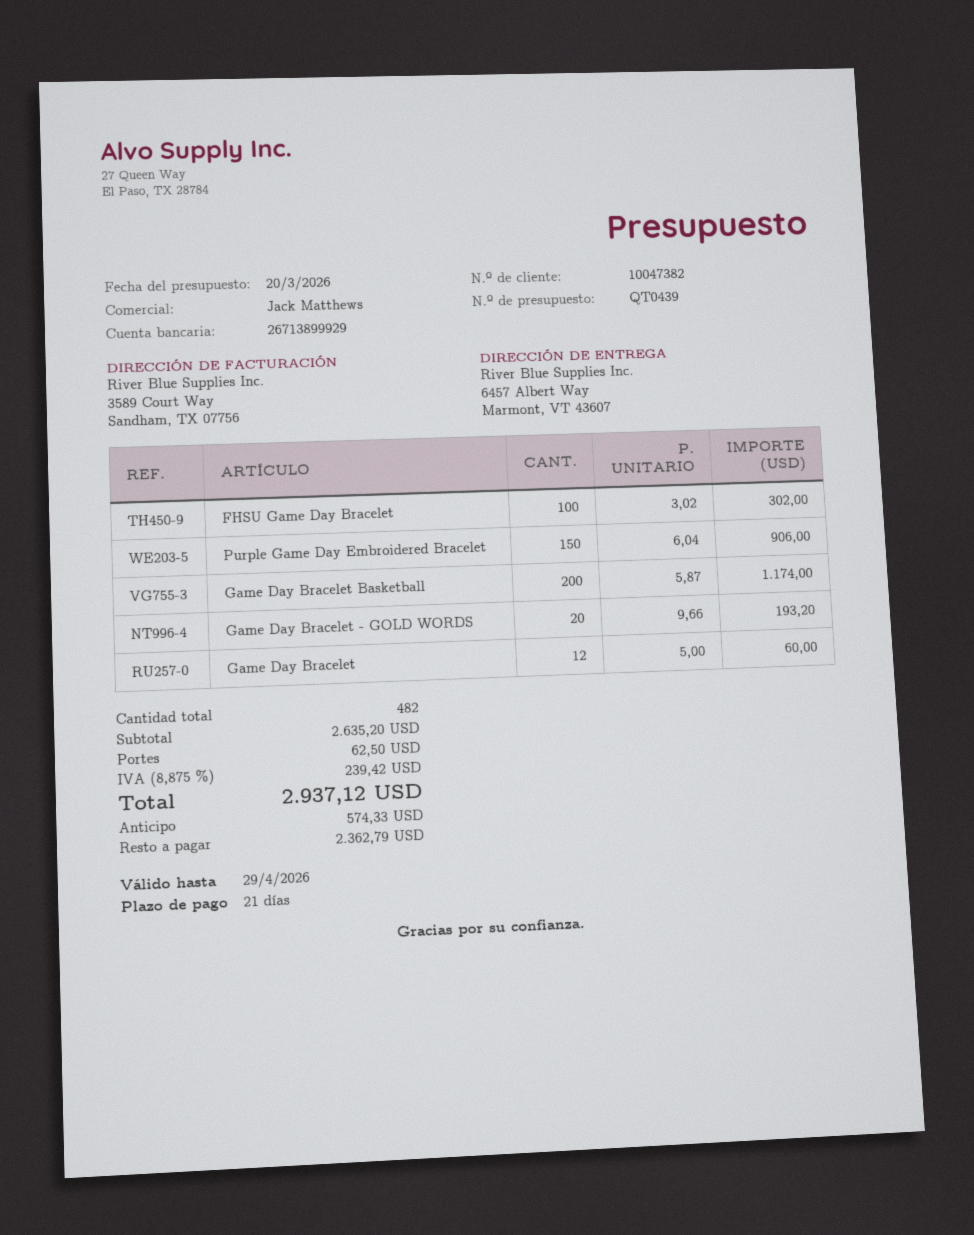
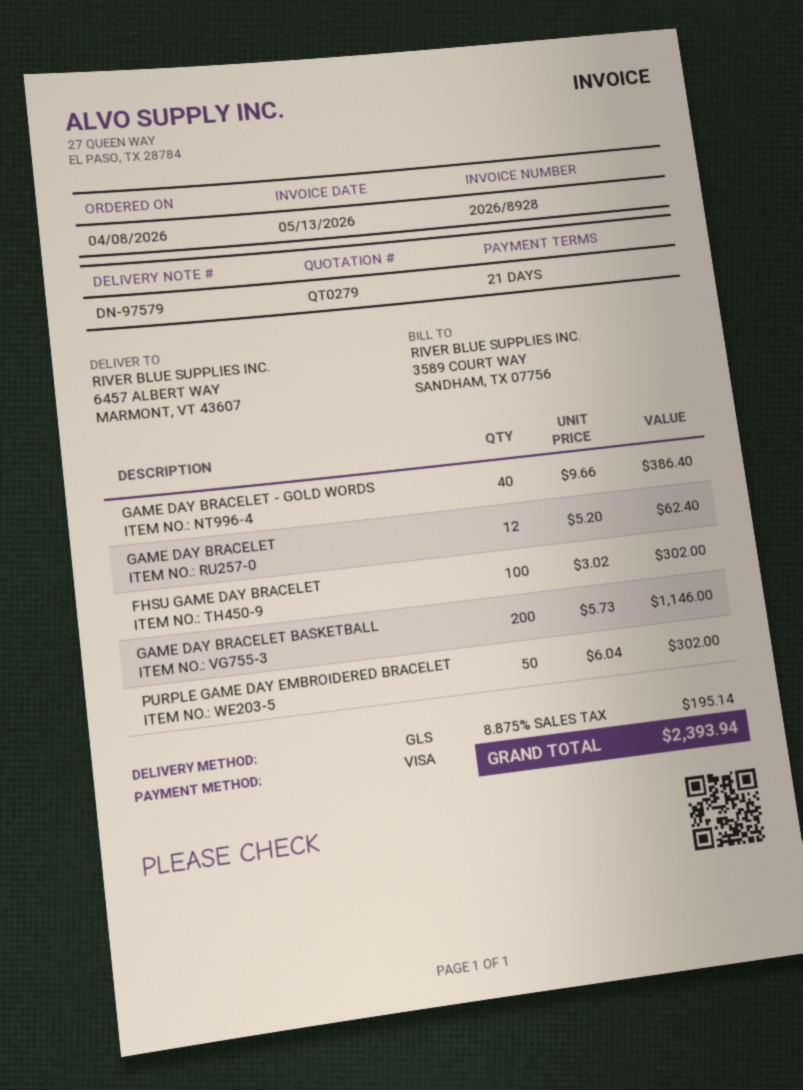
quote number: QT0439 -> QT0279
Purple Game Day Embroidered Bracelet: 150 x 6.04 = 906.00 -> 50 x 6.04 = 302.00
Game Day Bracelet Basketball: 200 x 5.87 = 1174.00 -> 200 x 5.73 = 1146.00
Game Day Bracelet - GOLD WORDS: 20 x 9.66 = 193.20 -> 40 x 9.66 = 386.40
Game Day Bracelet: 12 x 5.00 = 60.00 -> 12 x 5.20 = 62.40
shipping: 62.50 -> none
tax: 8.875% = 239.42 -> 8.875% = 195.14
total: 2937.12 -> 2393.94

